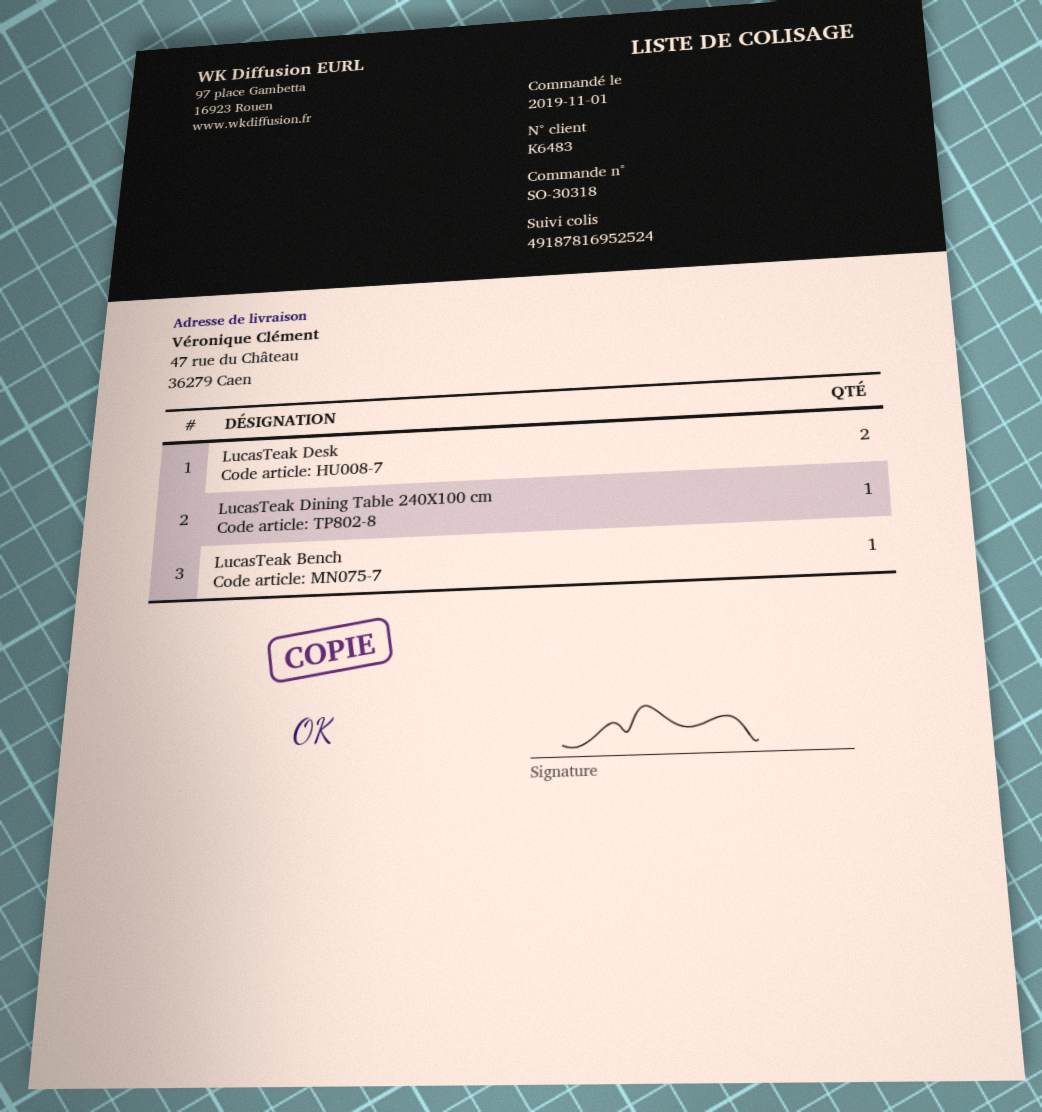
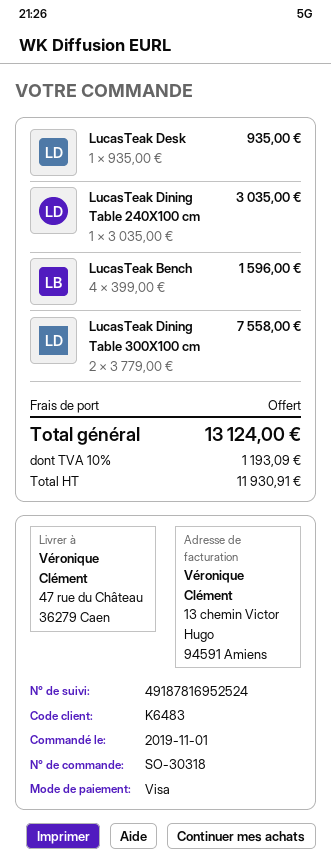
LucasTeak Desk: 2 -> 1
LucasTeak Bench: 1 -> 4
LucasTeak Dining Table 300X100 cm: none -> 2

